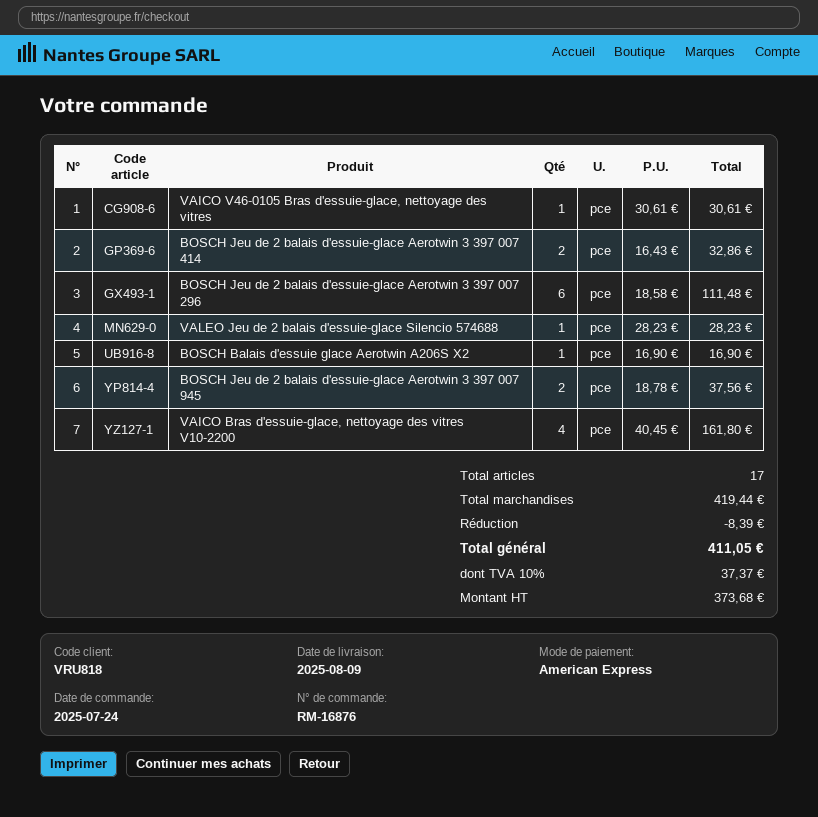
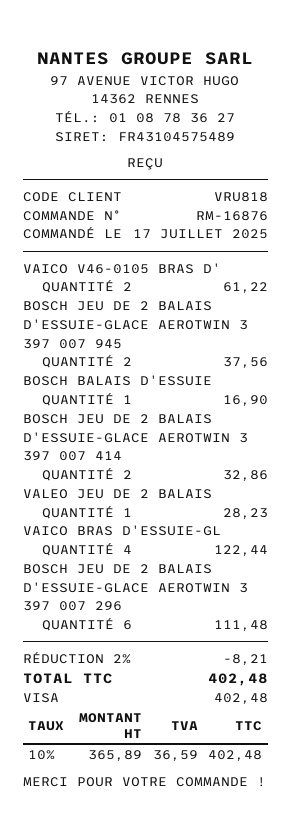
order date: 2025-07-24 -> 2025-07-17
payment method: American Express -> Visa
VAICO V46-0105 Bras d'essuie-glace, nettoyage des vitres: 1 for 30.61 -> 2 for 61.22
VAICO Bras d'essuie-glace, nettoyage des vitres V10-2200: 4 for 161.80 -> 4 for 122.44
discount: 8.39 -> 8.21
net: 373.68 -> 365.89
tax: 10% = 37.37 -> 10% = 36.59
total: 411.05 -> 402.48

